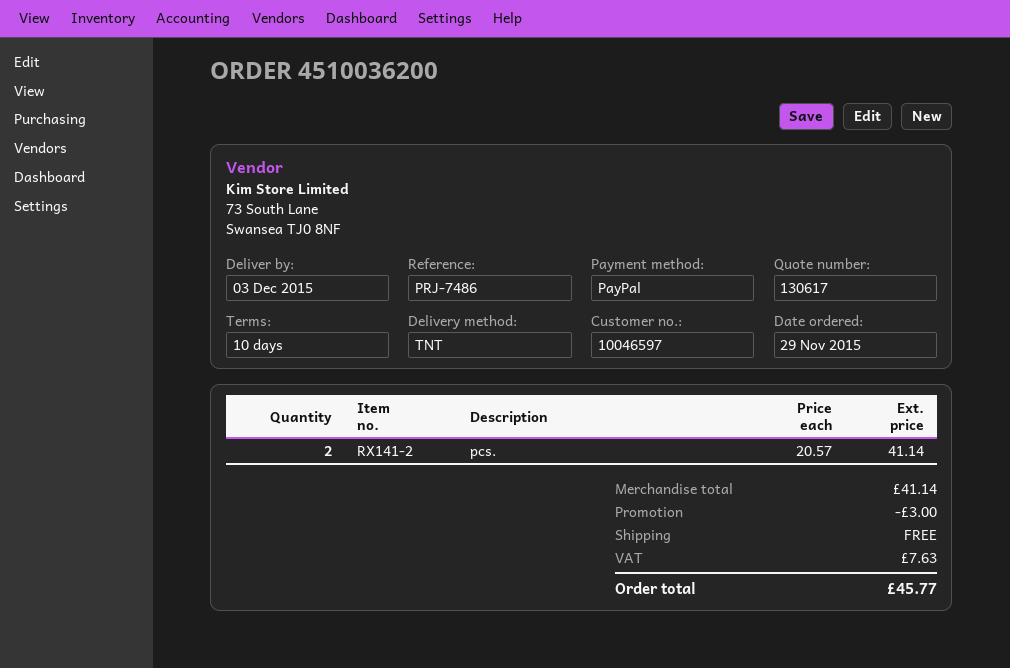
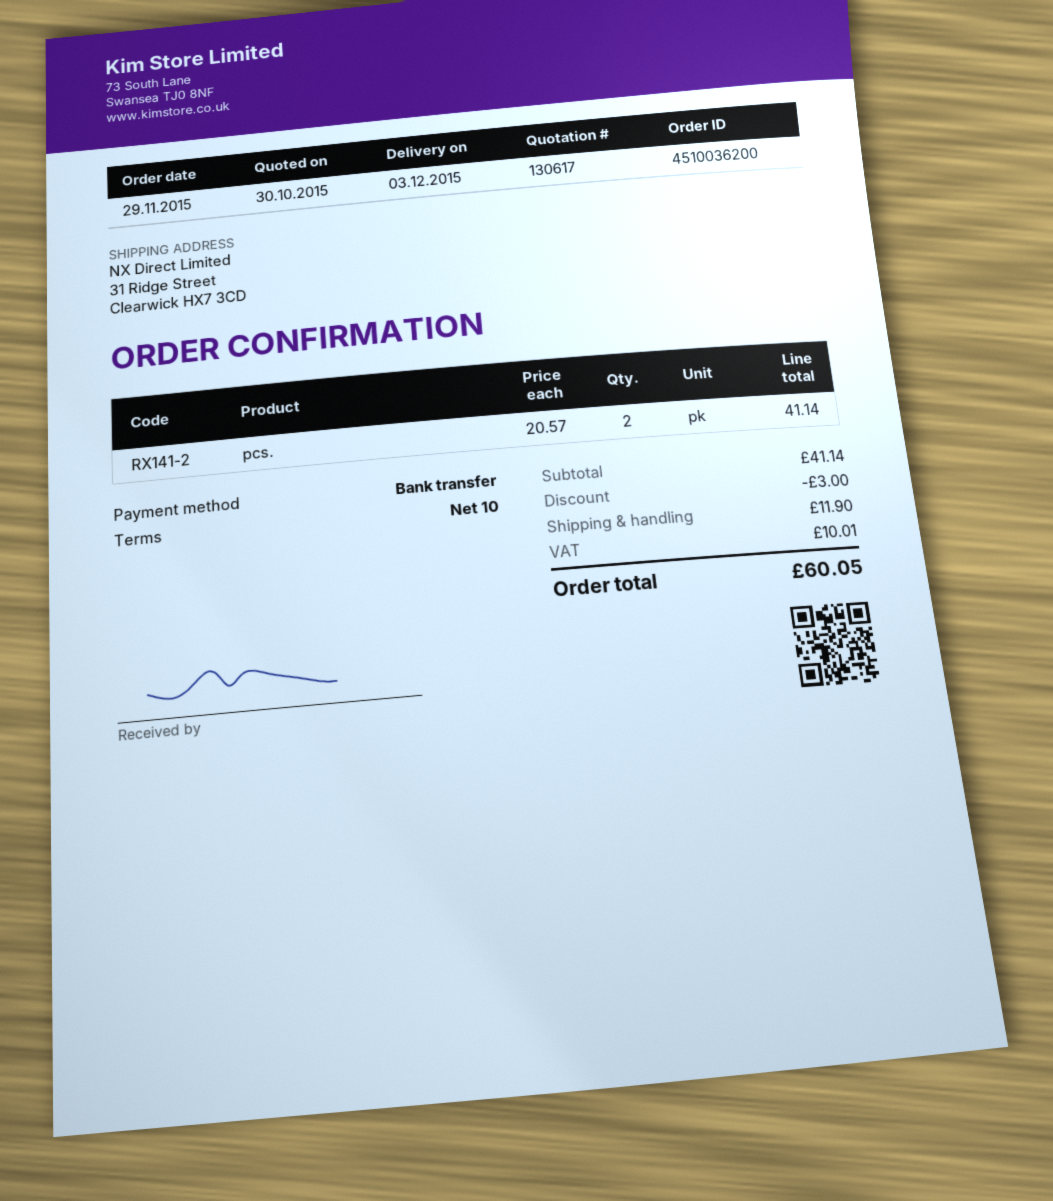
payment method: PayPal -> bank transfer
shipping: 0.00 -> 11.90
tax: 7.63 -> 10.01
total: 45.77 -> 60.05

